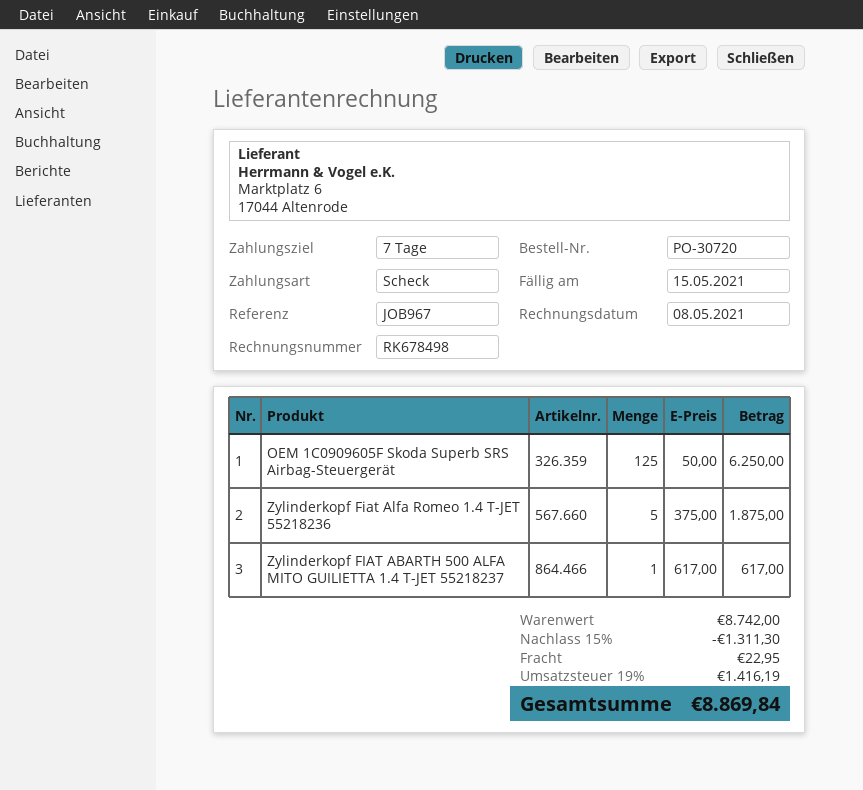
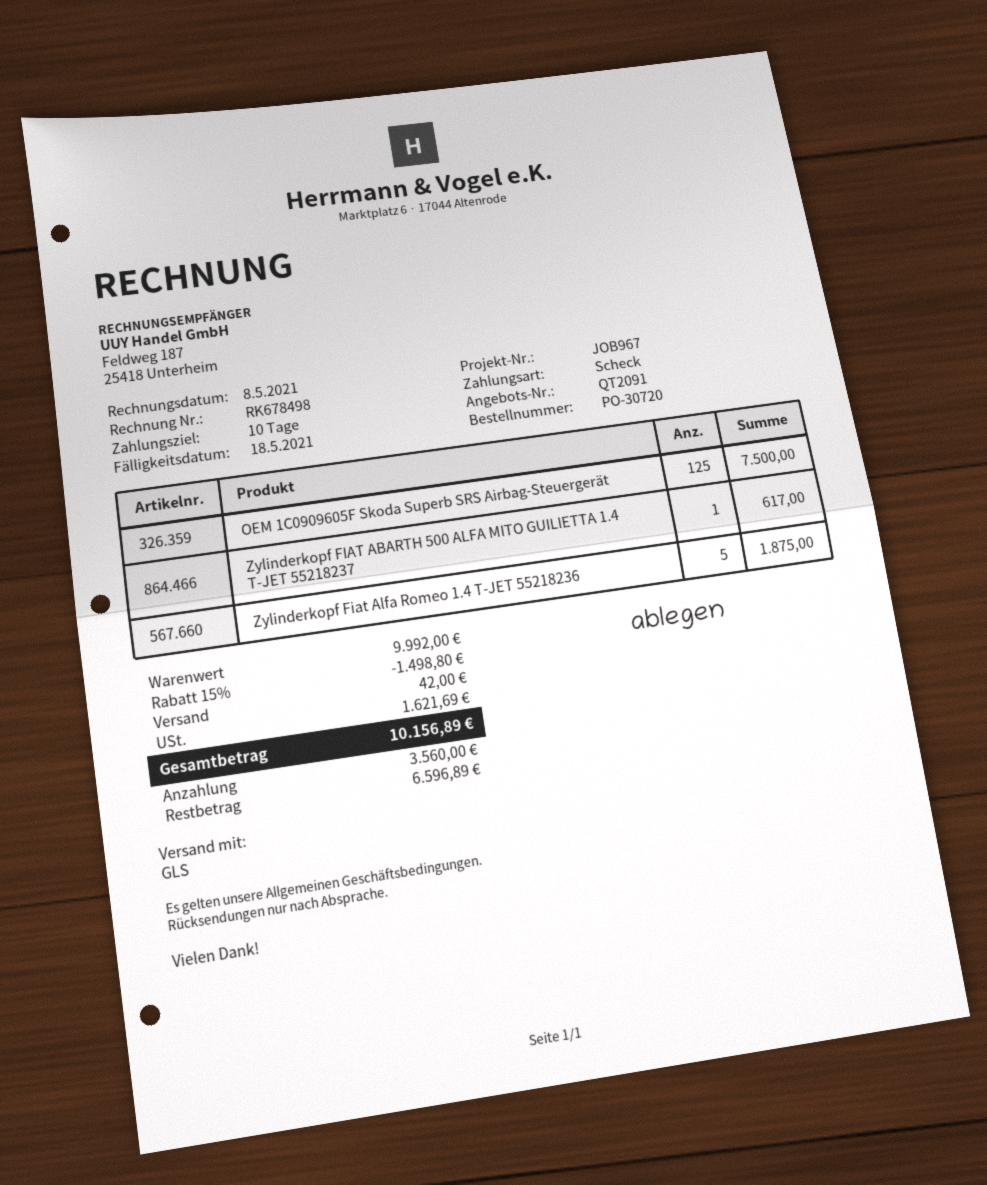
payment terms: 7 days -> 10 days
due date: 2021-05-15 -> 2021-05-18
OEM 1C0909605F Skoda Superb SRS Airbag-Steuergerät: 125 for 6250.00 -> 125 for 7500.00
subtotal: 8742.00 -> 9992.00
discount: 15% = 1311.30 -> 15% = 1498.80
shipping: 22.95 -> 42.00
tax: 1416.19 -> 1621.69
total: 8869.84 -> 10156.89

